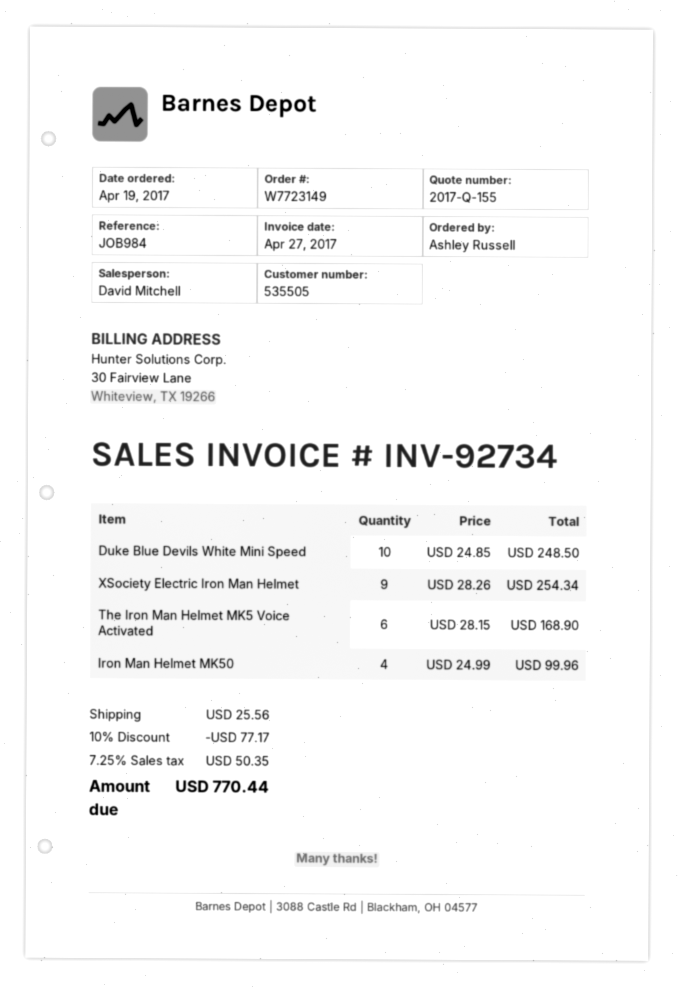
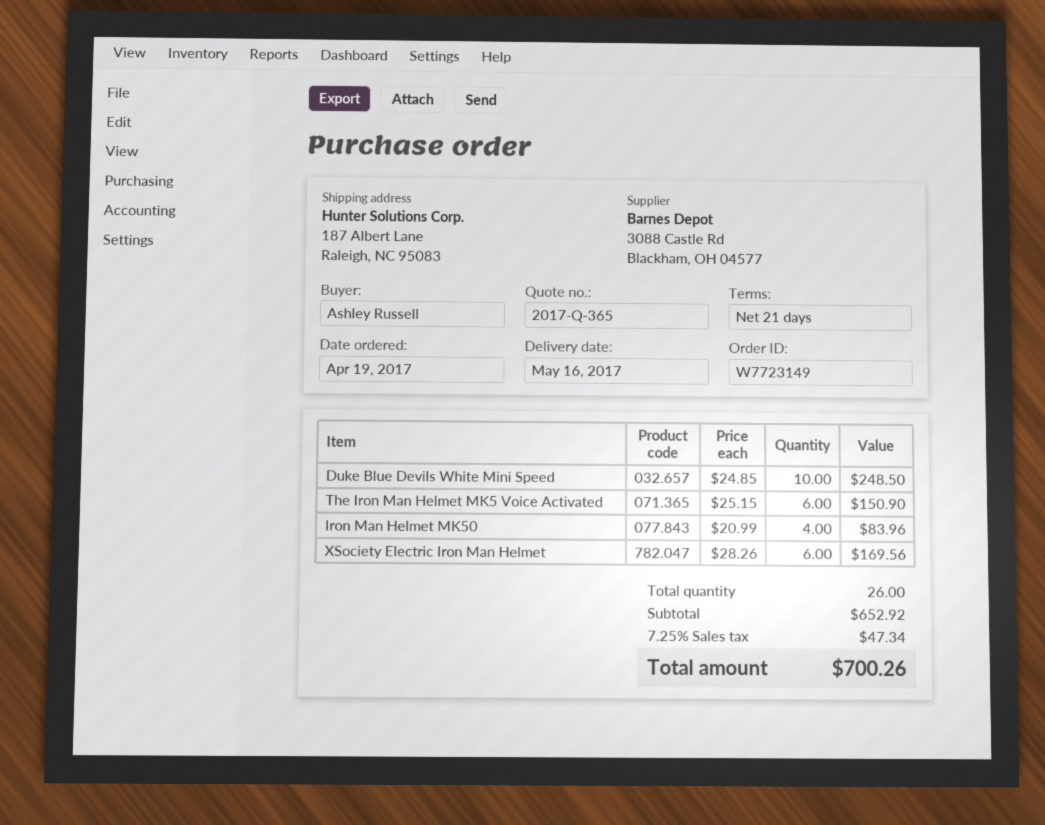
quote number: 2017-Q-155 -> 2017-Q-365
XSociety Electric Iron Man Helmet: 9 x 28.26 = 254.34 -> 6 x 28.26 = 169.56
The Iron Man Helmet MK5 Voice Activated: 6 x 28.15 = 168.90 -> 6 x 25.15 = 150.90
Iron Man Helmet MK50: 4 x 24.99 = 99.96 -> 4 x 20.99 = 83.96
discount: 10% = 77.17 -> none
shipping: 25.56 -> none
tax: 7.25% = 50.35 -> 7.25% = 47.34
total: 770.44 -> 700.26

